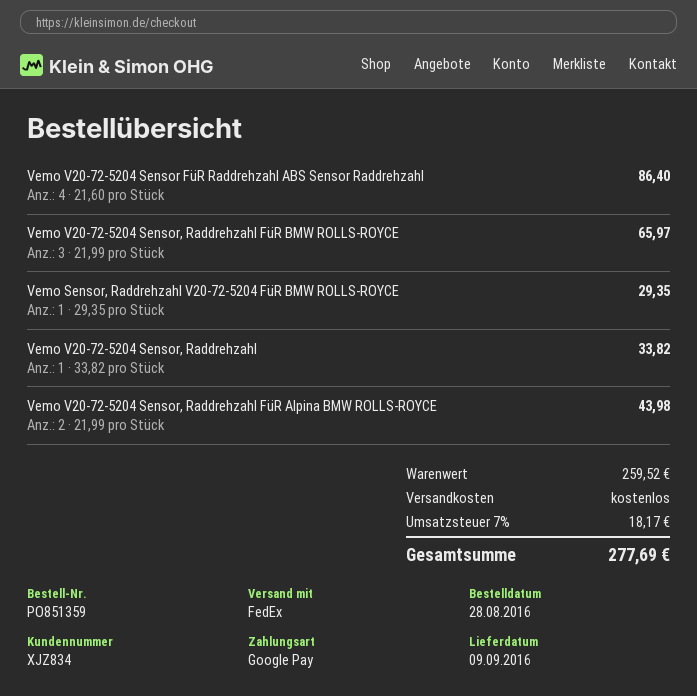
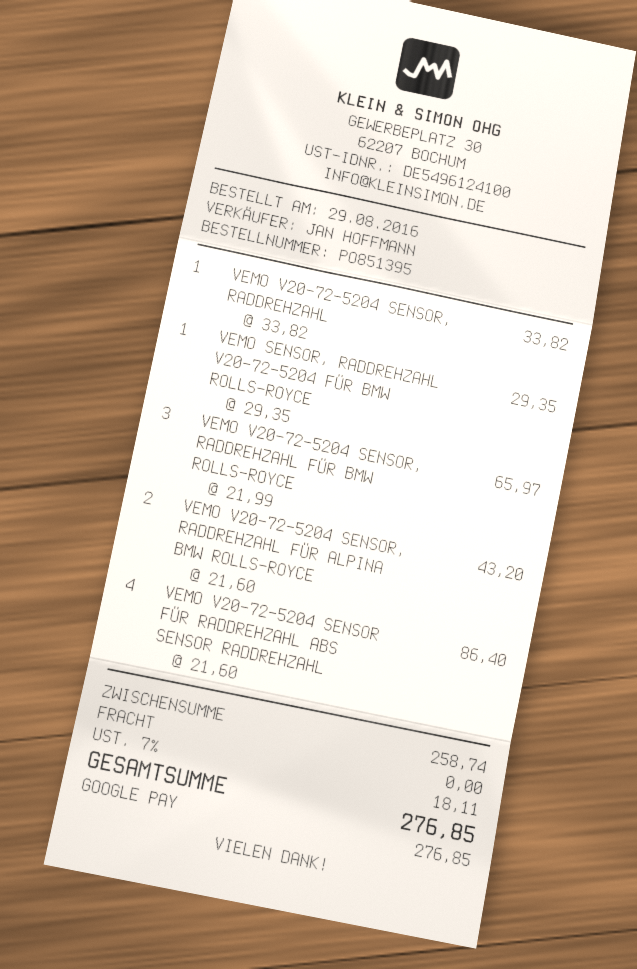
order number: PO851359 -> PO851395
order date: 2016-08-28 -> 2016-08-29
Vemo V20-72-5204 Sensor, Raddrehzahl FüR Alpina BMW ROLLS-ROYCE: 2 x 21.99 = 43.98 -> 2 x 21.60 = 43.20
subtotal: 259.52 -> 258.74
tax: 7% = 18.17 -> 7% = 18.11
total: 277.69 -> 276.85

